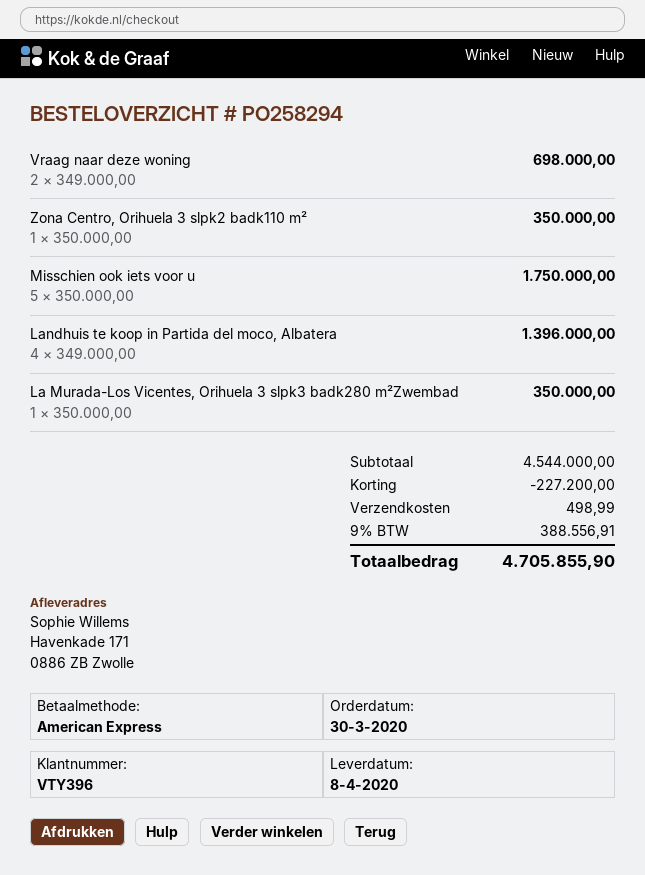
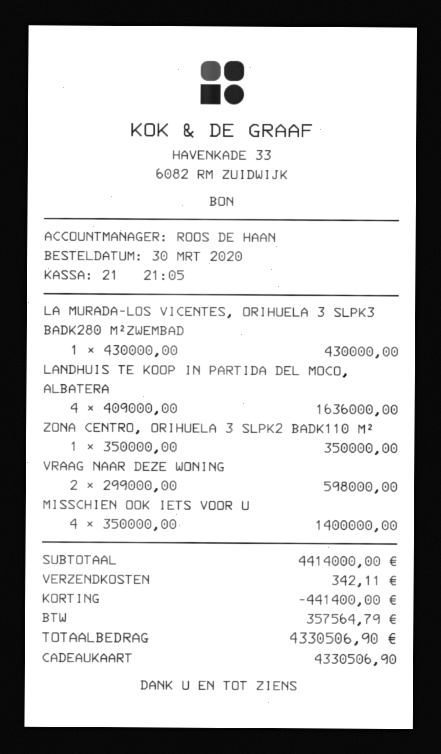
payment method: American Express -> gift card
Vraag naar deze woning: 2 x 349000.00 = 698000.00 -> 2 x 299000.00 = 598000.00
Misschien ook iets voor u: 5 x 350000.00 = 1750000.00 -> 4 x 350000.00 = 1400000.00
Landhuis te koop in Partida del moco, Albatera: 4 x 349000.00 = 1396000.00 -> 4 x 409000.00 = 1636000.00
La Murada-Los Vicentes, Orihuela 3 slpk3 badk280 m²Zwembad: 1 x 350000.00 = 350000.00 -> 1 x 430000.00 = 430000.00
subtotal: 4544000.00 -> 4414000.00
discount: 227200.00 -> 441400.00
shipping: 498.99 -> 342.11
tax: 388556.91 -> 357564.79
total: 4705855.90 -> 4330506.90

